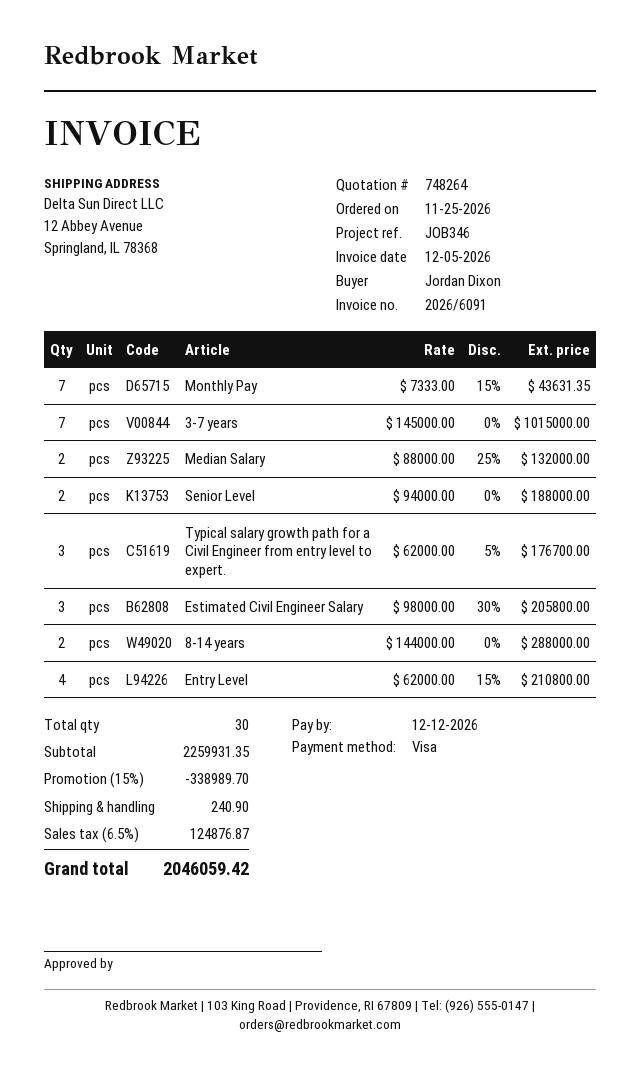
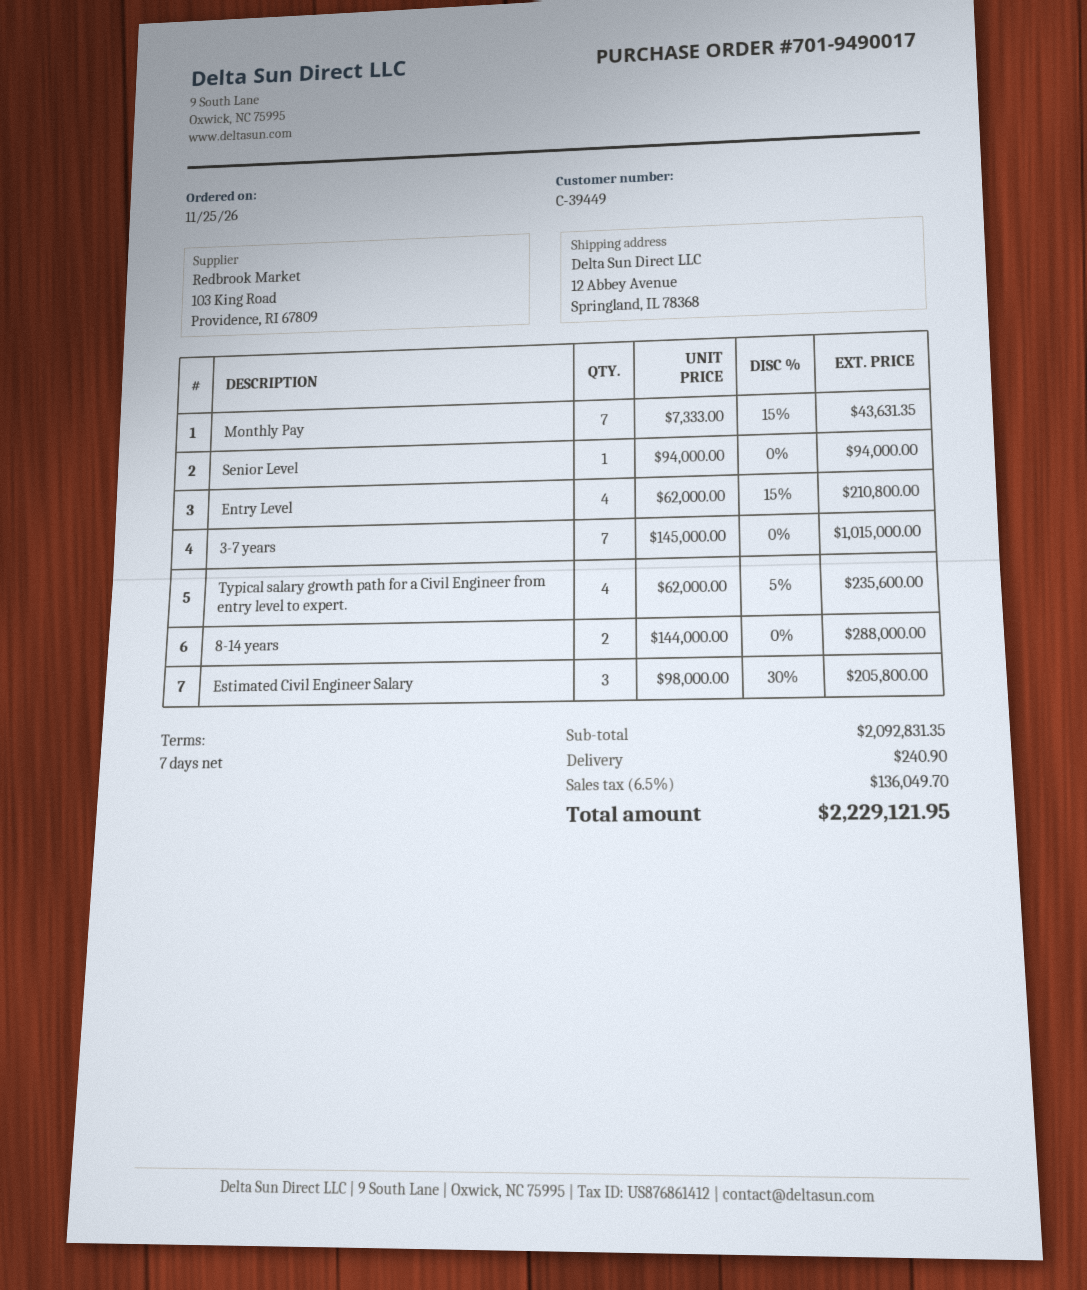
Median Salary: 2 x 88000.00 - 25% = 132000.00 -> none
Senior Level: 2 x 94000.00 = 188000.00 -> 1 x 94000.00 = 94000.00
Typical salary growth path for a Civil Engineer from entry level to expert.: 3 x 62000.00 - 5% = 176700.00 -> 4 x 62000.00 - 5% = 235600.00
subtotal: 2259931.35 -> 2092831.35
discount: 15% = 338989.70 -> none
tax: 6.5% = 124876.87 -> 6.5% = 136049.70
total: 2046059.42 -> 2229121.95

